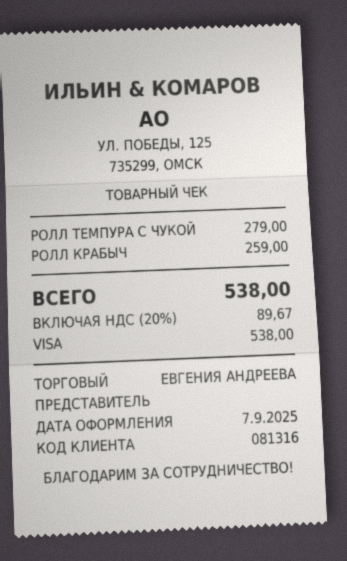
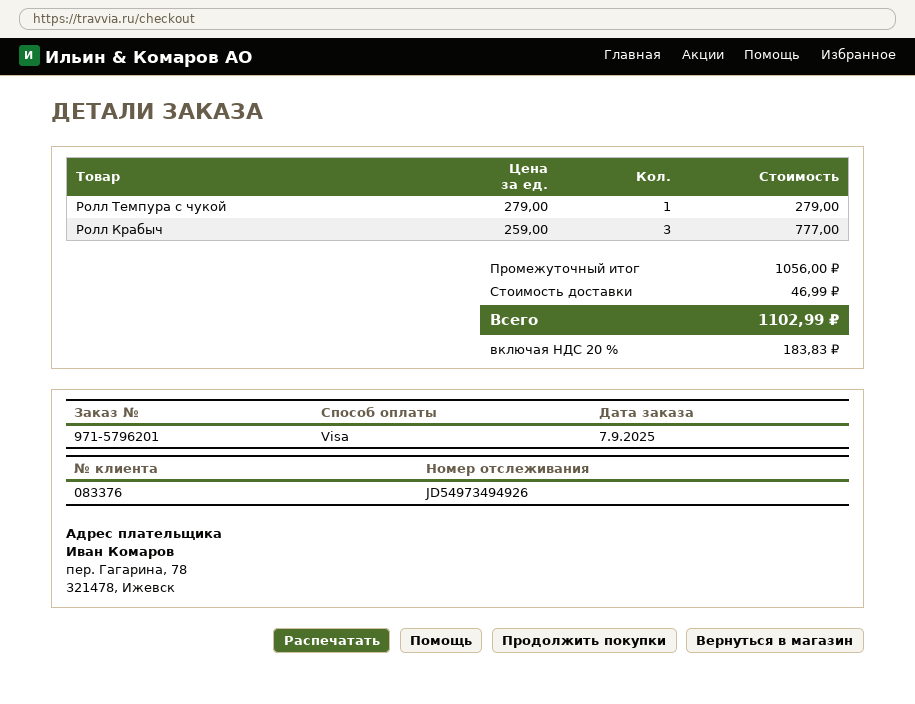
customer number: 081316 -> 083376
РОЛЛ КРАБЫЧ: 1 x 259.00 = 259.00 -> 3 x 259.00 = 777.00
shipping: none -> 46.99
tax: 20% = 89.67 -> 20% = 183.83
total: 538.00 -> 1102.99

